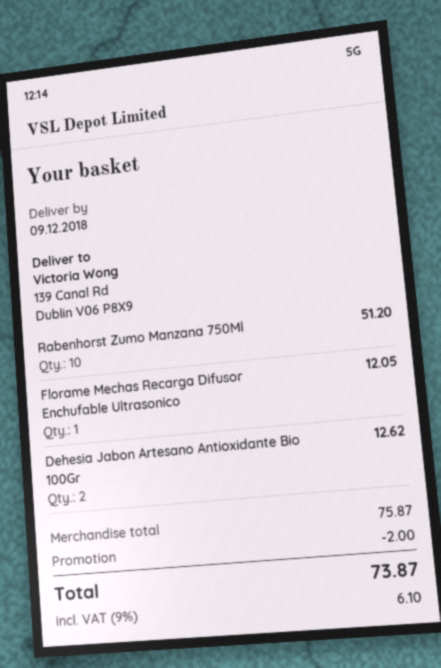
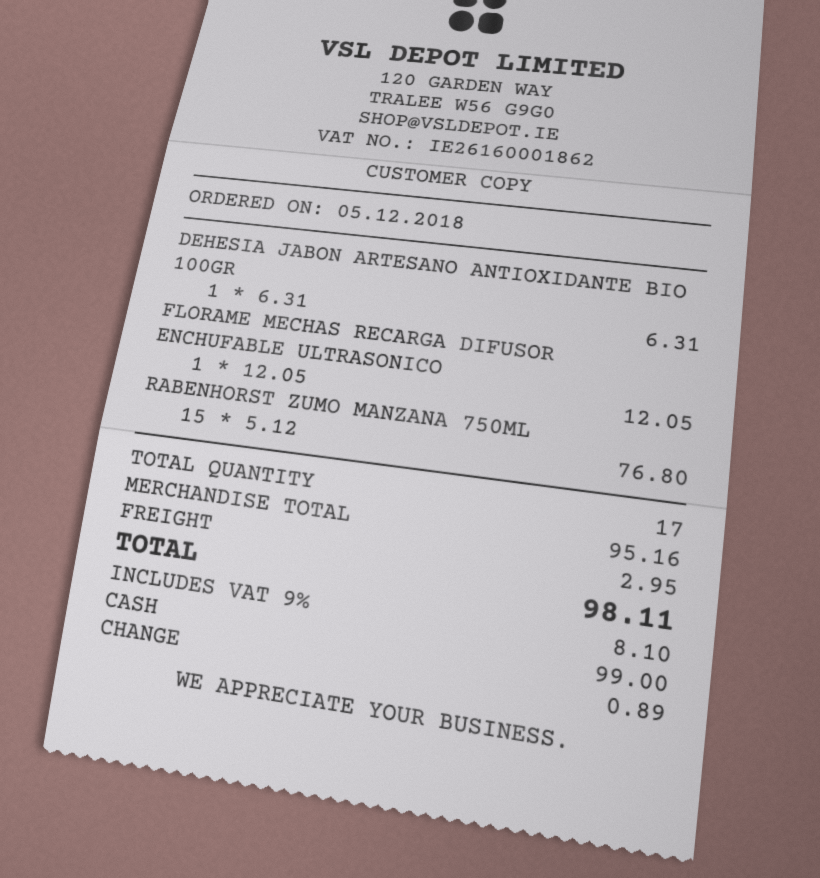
Rabenhorst Zumo Manzana 750Ml: 10 for 51.20 -> 15 for 76.80
Dehesia Jabon Artesano Antioxidante Bio 100Gr: 2 for 12.62 -> 1 for 6.31
subtotal: 75.87 -> 95.16
discount: 2.00 -> none
shipping: none -> 2.95
tax: 9% = 6.10 -> 9% = 8.10
total: 73.87 -> 98.11

